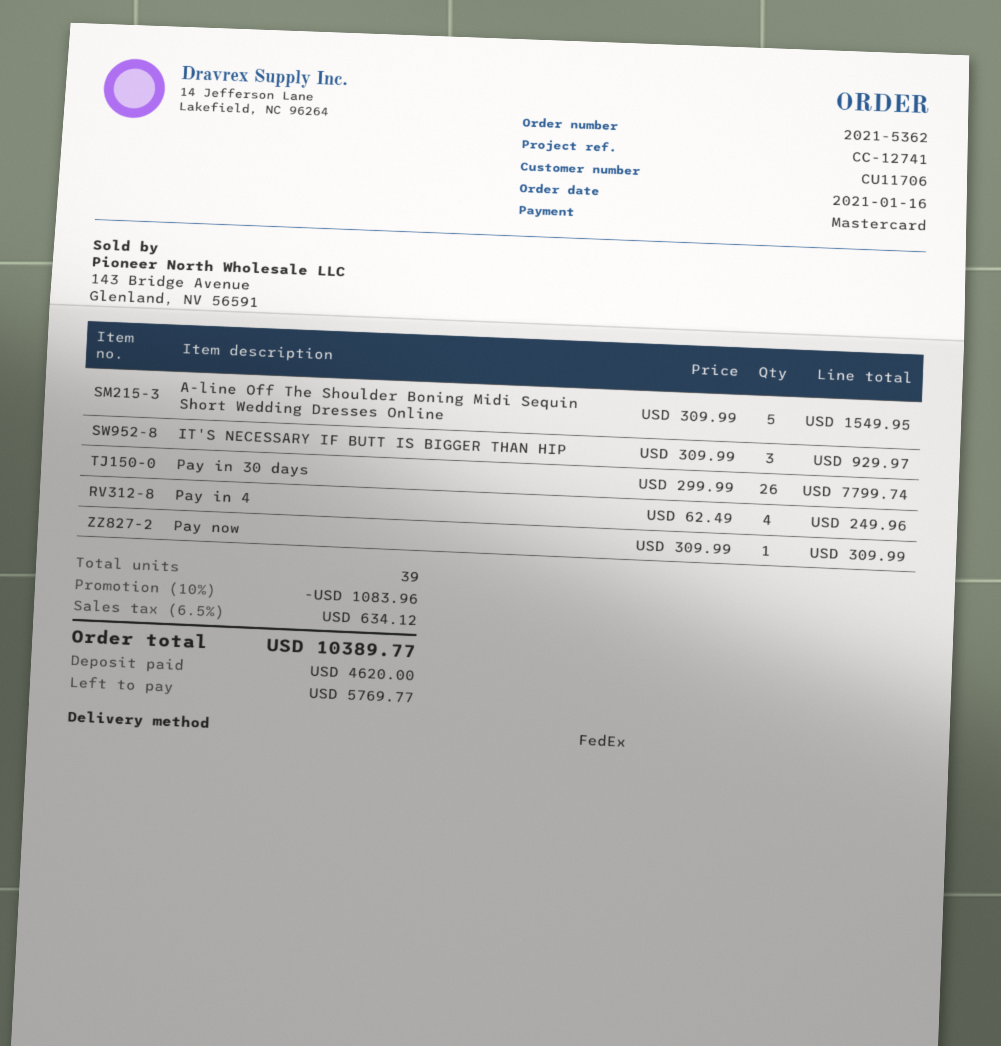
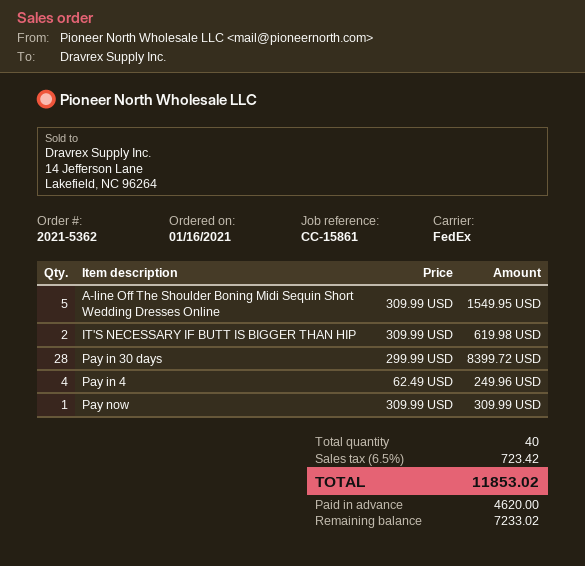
reference: CC-12741 -> CC-15861
IT'S NECESSARY IF BUTT IS BIGGER THAN HIP: 3 x 309.99 = 929.97 -> 2 x 309.99 = 619.98
Pay in 30 days: 26 x 299.99 = 7799.74 -> 28 x 299.99 = 8399.72
total quantity: 39 -> 40
discount: 10% = 1083.96 -> none
tax: 6.5% = 634.12 -> 6.5% = 723.42
total: 10389.77 -> 11853.02
balance: 5769.77 -> 7233.02

